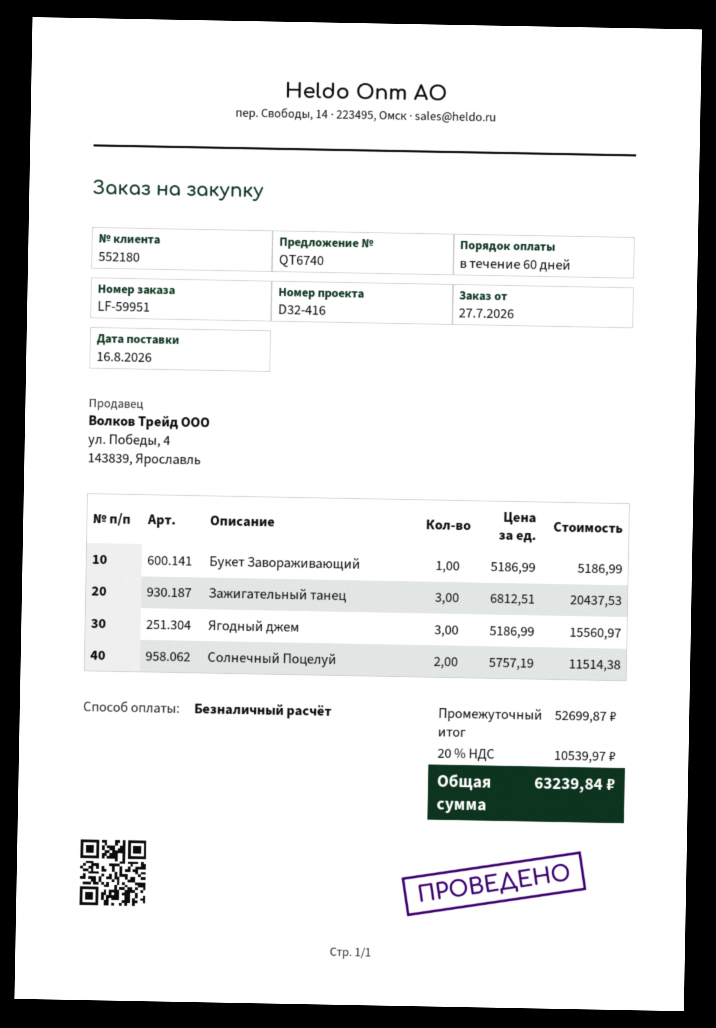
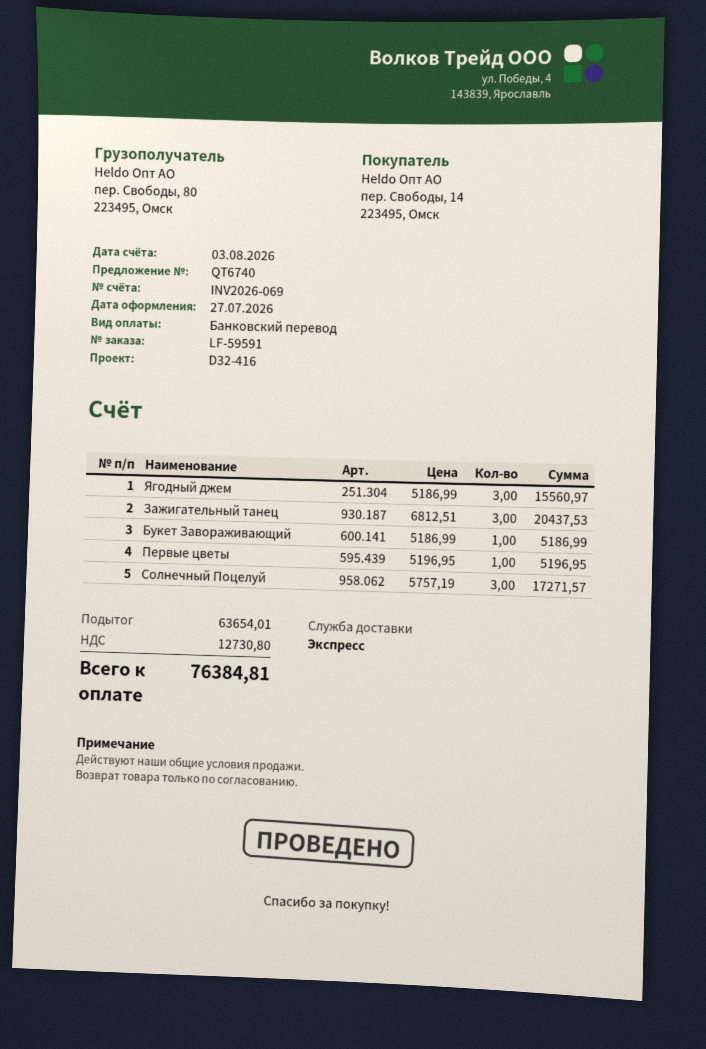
order number: LF-59951 -> LF-59591
Солнечный Поцелуй: 2 x 5757.19 = 11514.38 -> 3 x 5757.19 = 17271.57
Первые цветы: none -> 1 x 5196.95 = 5196.95
subtotal: 52699.87 -> 63654.01
tax: 10539.97 -> 12730.80
total: 63239.84 -> 76384.81

